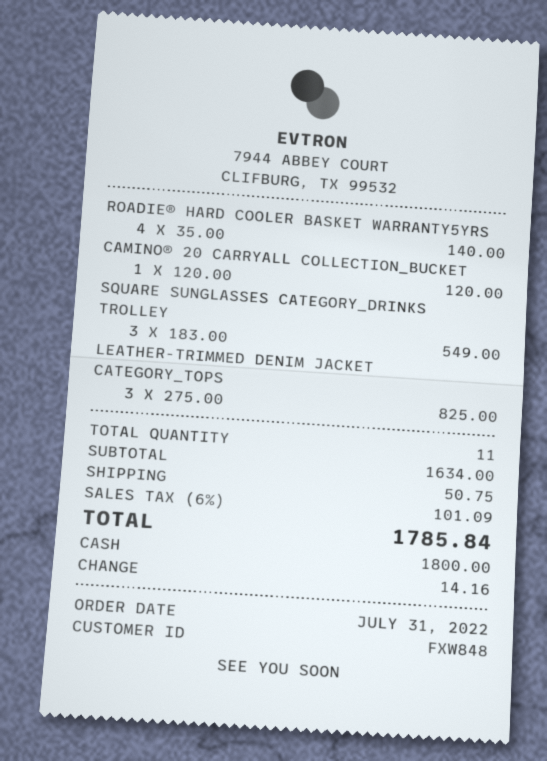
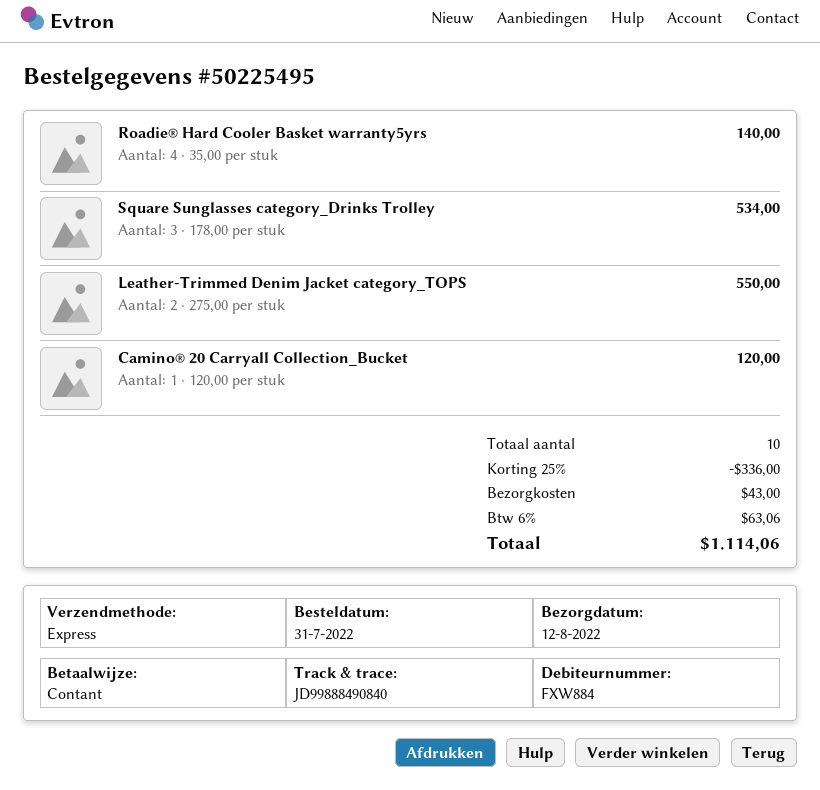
customer number: FXW848 -> FXW884
SQUARE SUNGLASSES CATEGORY_DRINKS TROLLEY: 3 x 183.00 = 549.00 -> 3 x 178.00 = 534.00
LEATHER-TRIMMED DENIM JACKET CATEGORY_TOPS: 3 x 275.00 = 825.00 -> 2 x 275.00 = 550.00
total quantity: 11 -> 10
discount: none -> 25% = 336.00
shipping: 50.75 -> 43.00
tax: 6% = 101.09 -> 6% = 63.06
total: 1785.84 -> 1114.06

